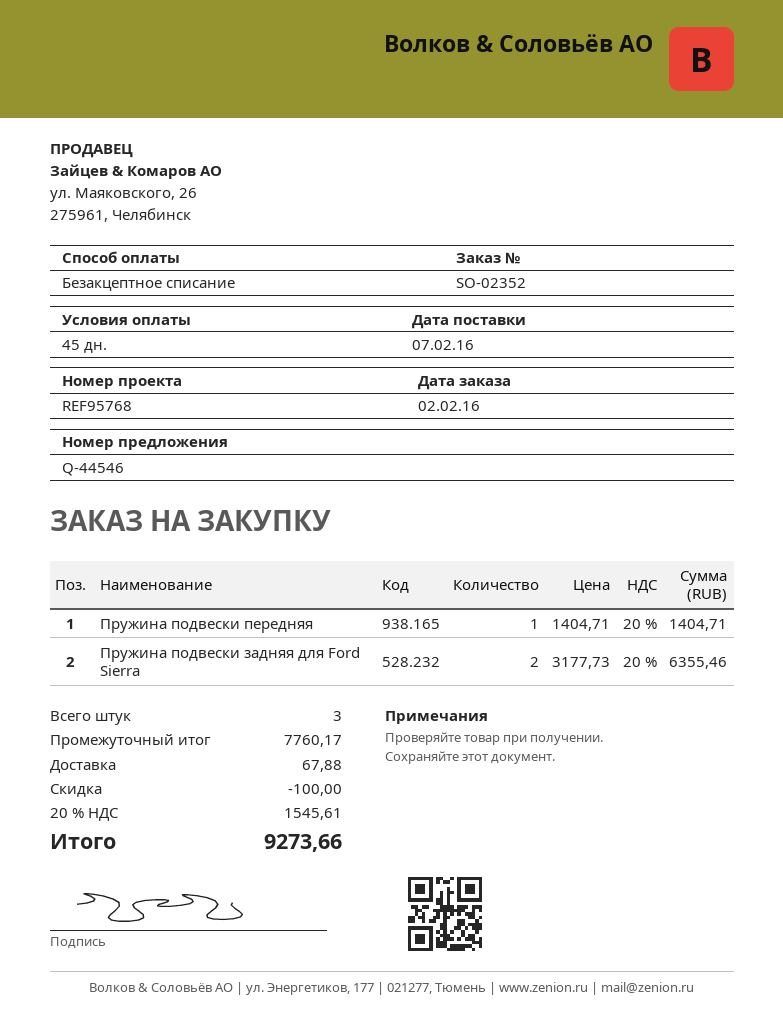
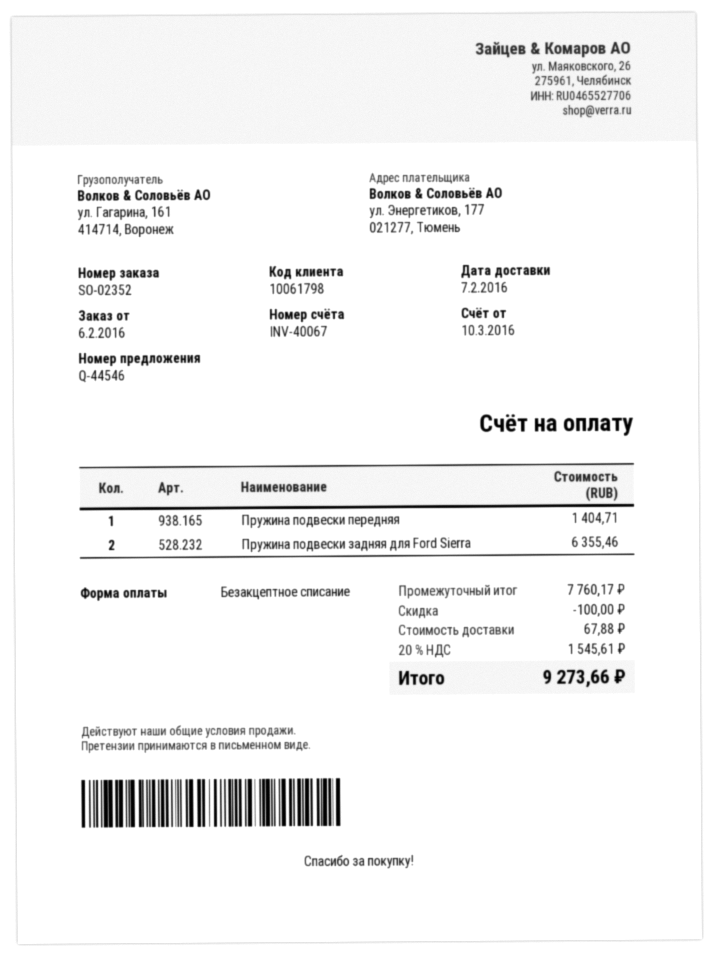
order date: 2016-02-02 -> 2016-02-06

